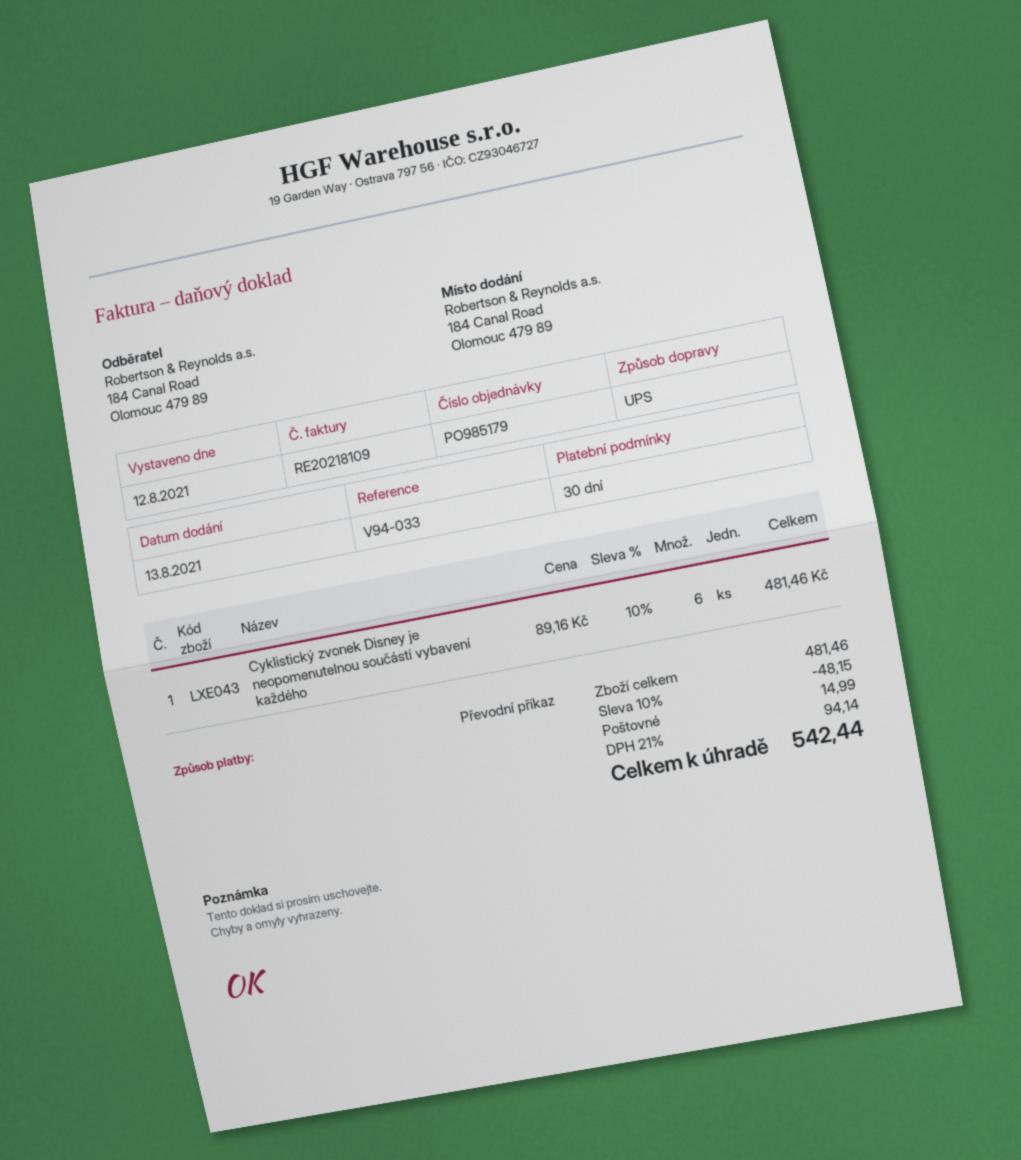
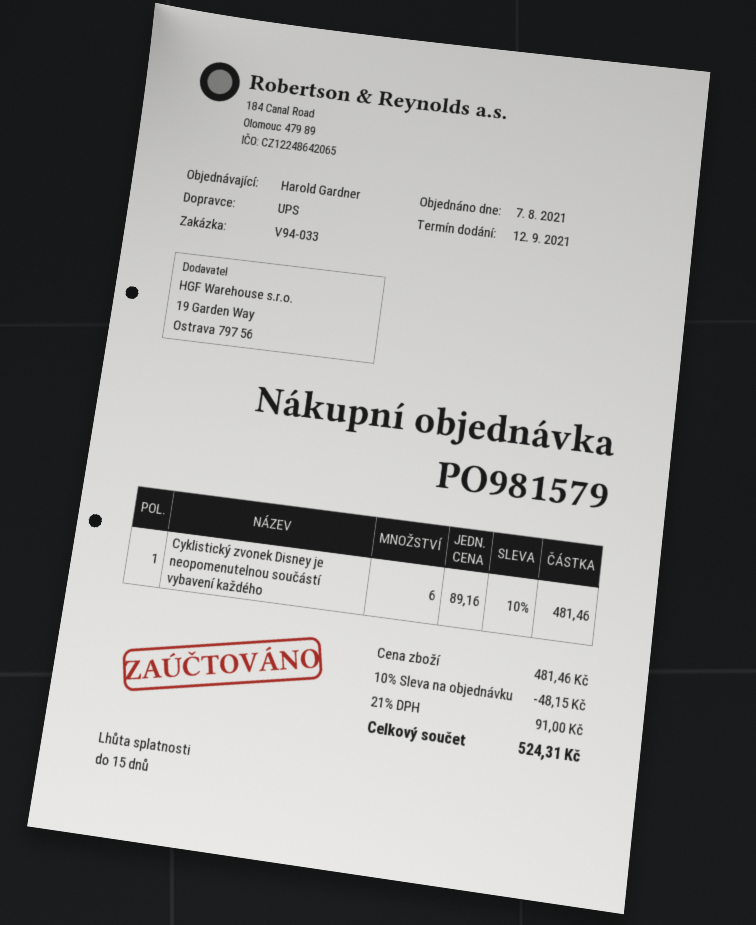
order number: PO985179 -> PO981579
delivery date: 2021-08-13 -> 2021-09-12
payment terms: 30 days -> 15 days
shipping: 14.99 -> none
tax: 21% = 94.14 -> 21% = 91.00
total: 542.44 -> 524.31

